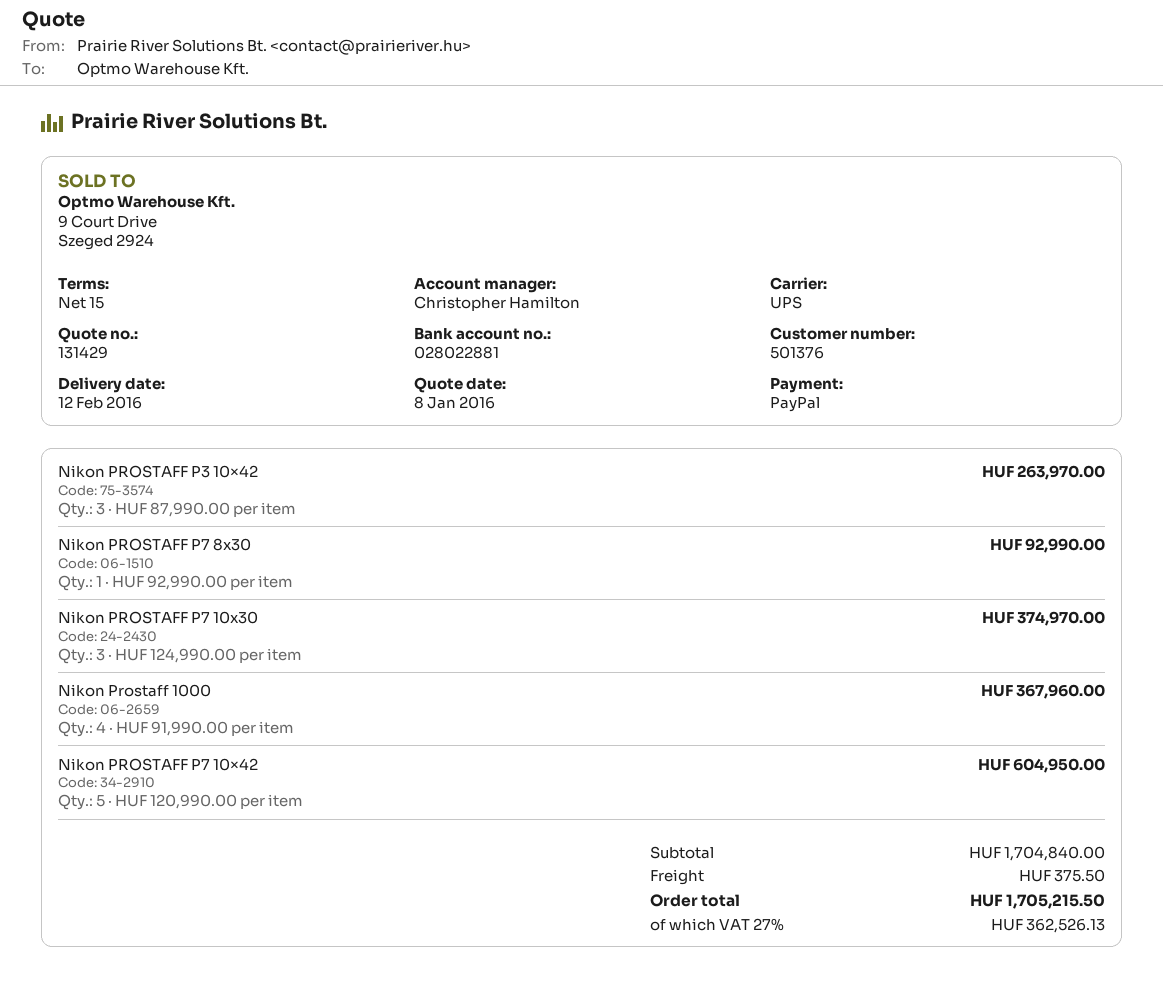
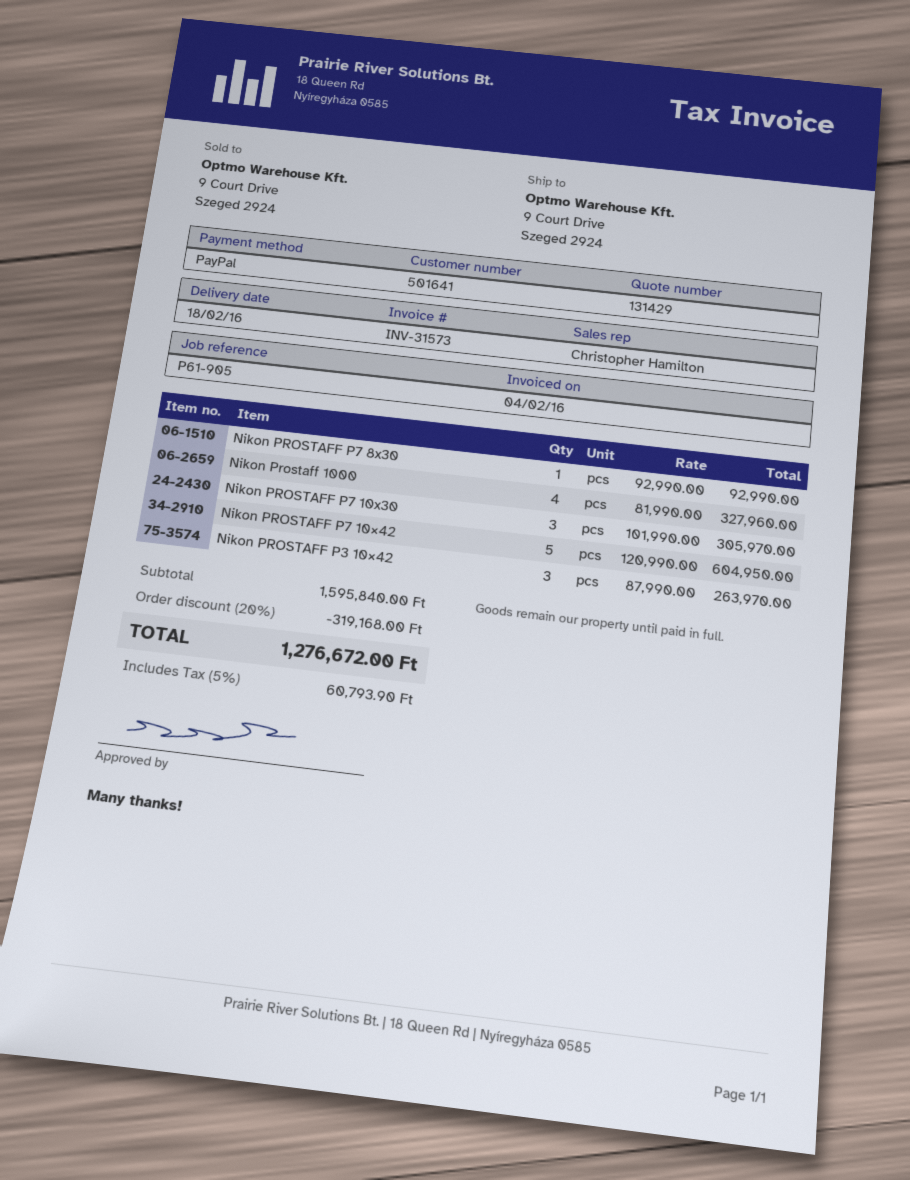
delivery date: 2016-02-12 -> 2016-02-18
customer number: 501376 -> 501641
Nikon PROSTAFF P7 10x30: 3 x 124990.00 = 374970.00 -> 3 x 101990.00 = 305970.00
Nikon Prostaff 1000: 4 x 91990.00 = 367960.00 -> 4 x 81990.00 = 327960.00
subtotal: 1704840.00 -> 1595840.00
discount: none -> 20% = 319168.00
shipping: 375.50 -> none
tax: 27% = 362526.13 -> 5% = 60793.90
total: 1705215.50 -> 1276672.00

